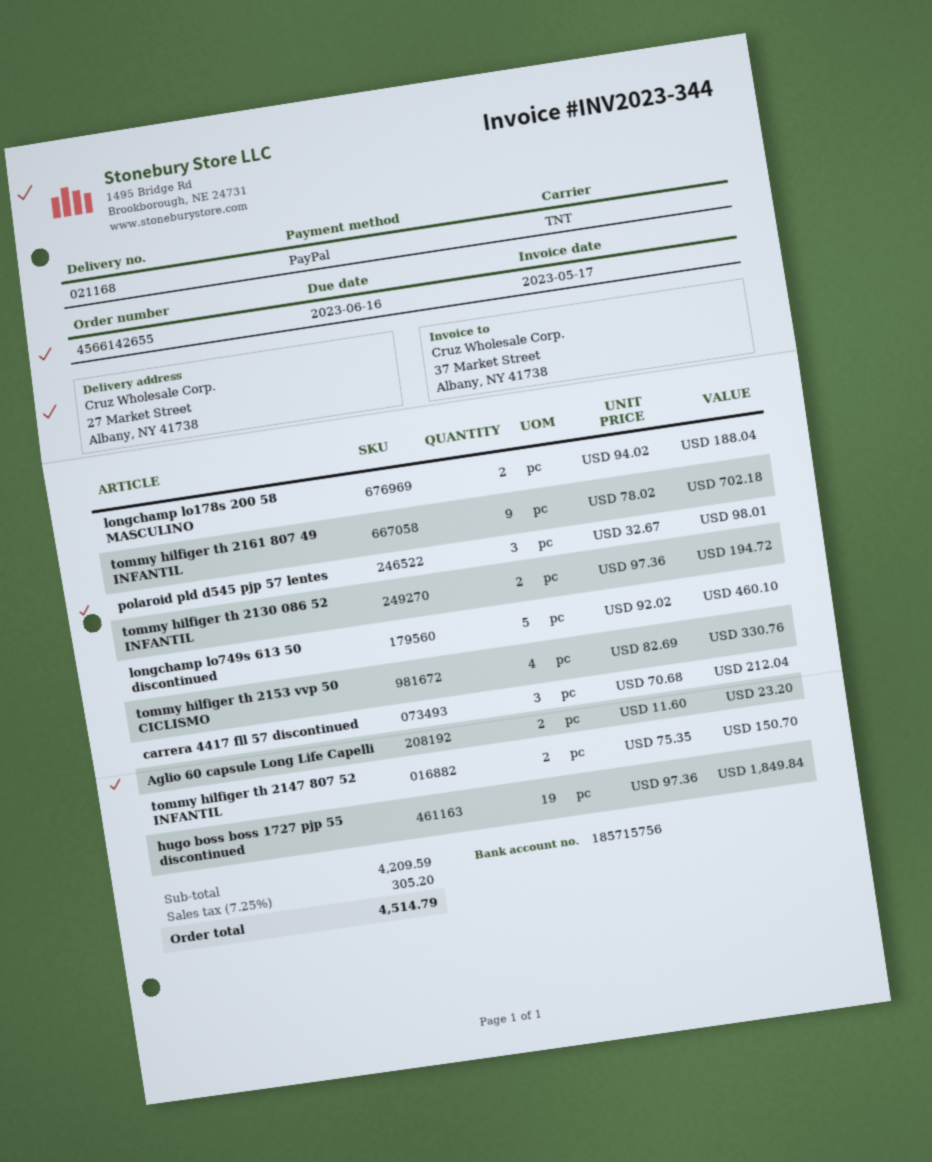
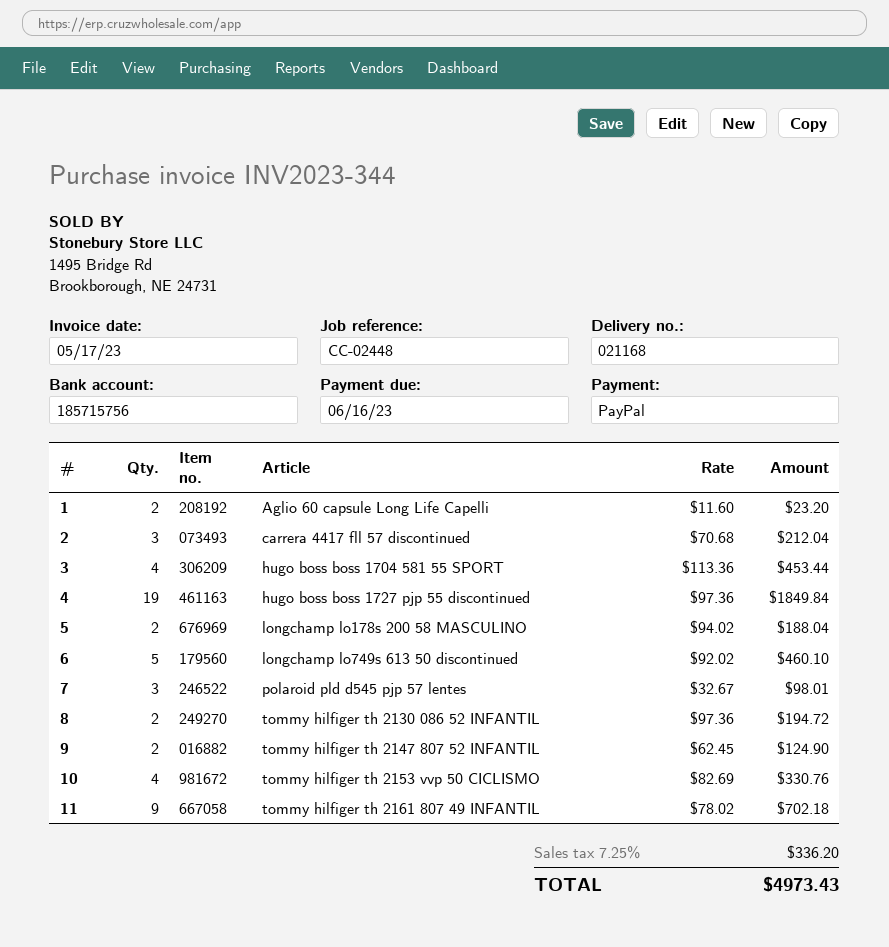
tommy hilfiger th 2147 807 52 INFANTIL: 2 x 75.35 = 150.70 -> 2 x 62.45 = 124.90
hugo boss boss 1704 581 55 SPORT: none -> 4 x 113.36 = 453.44
tax: 7.25% = 305.20 -> 7.25% = 336.20
total: 4514.79 -> 4973.43

